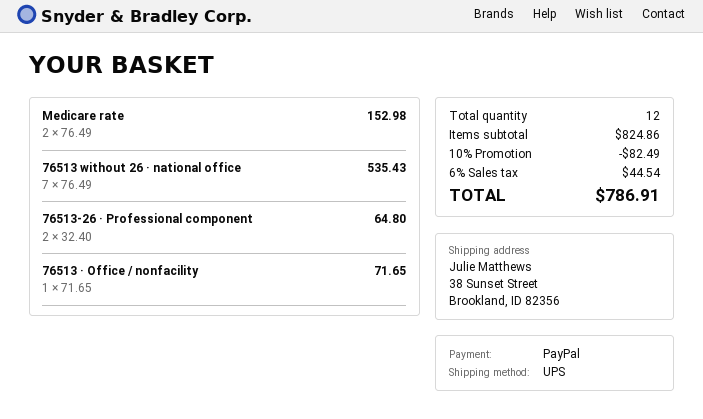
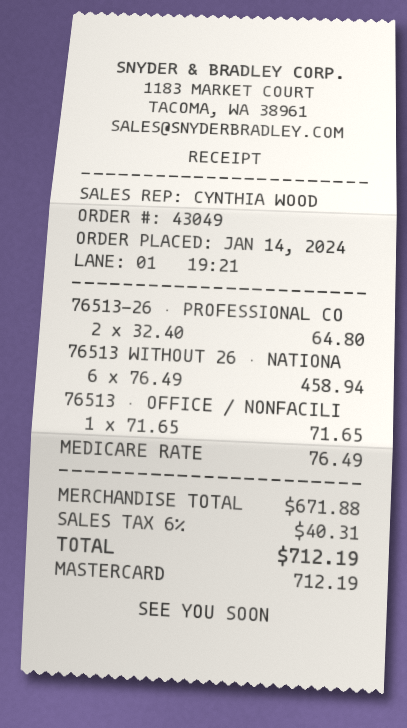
payment method: PayPal -> Mastercard
Medicare rate: 2 x 76.49 = 152.98 -> 1 x 76.49 = 76.49
76513 without 26 · national office: 7 x 76.49 = 535.43 -> 6 x 76.49 = 458.94
subtotal: 824.86 -> 671.88
discount: 10% = 82.49 -> none
tax: 6% = 44.54 -> 6% = 40.31
total: 786.91 -> 712.19

